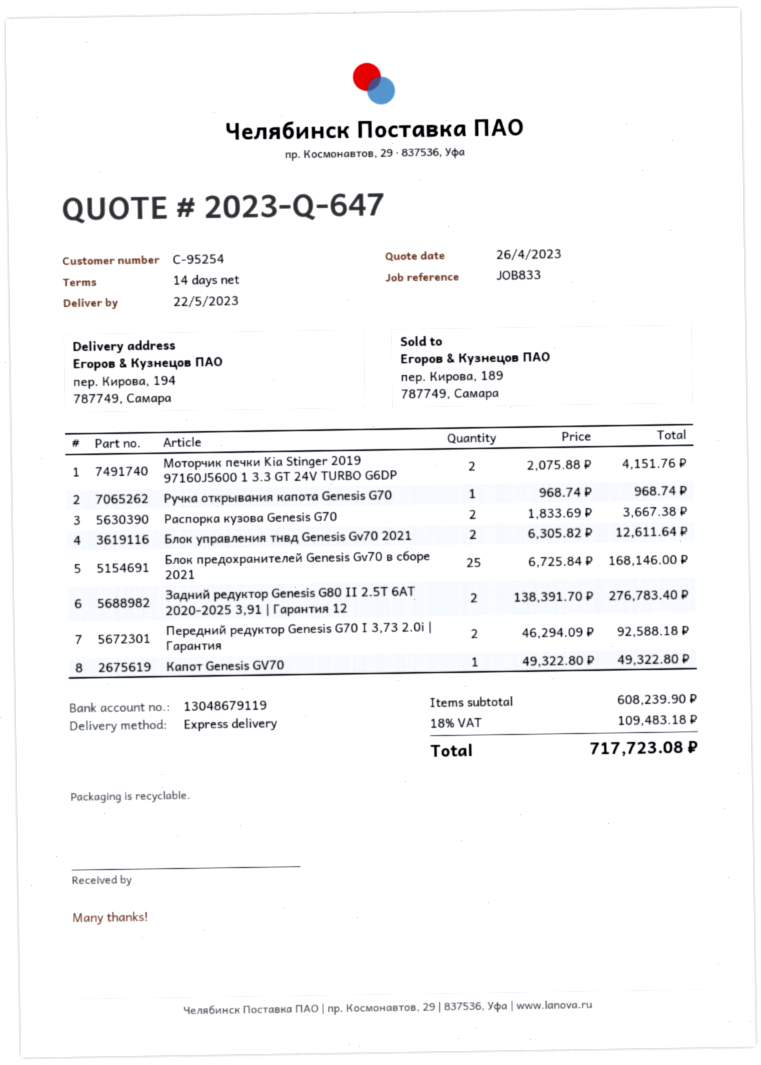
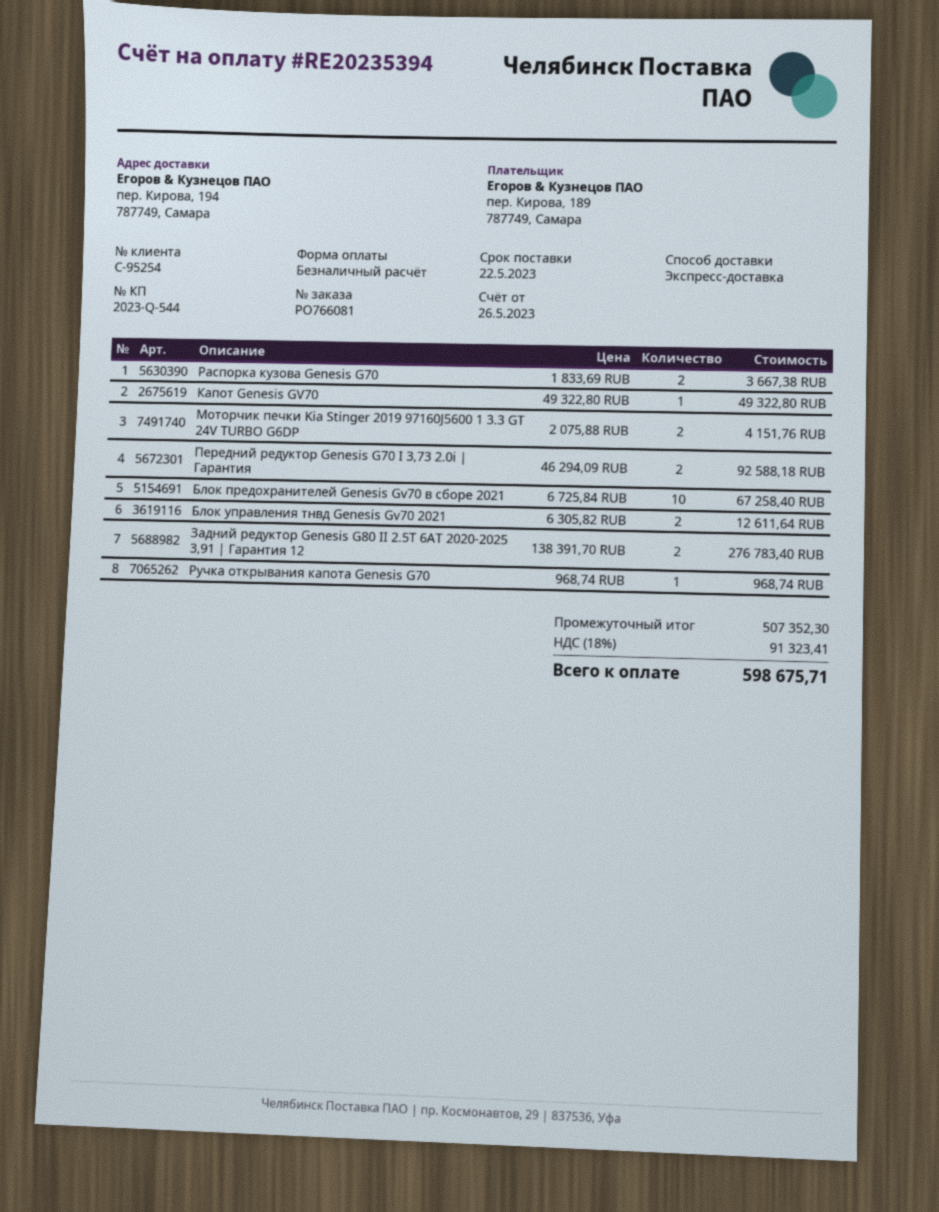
quote number: 2023-Q-647 -> 2023-Q-544
Блок предохранителей Genesis Gv70 в сборе 2021: 25 x 6725.84 = 168146.00 -> 10 x 6725.84 = 67258.40
subtotal: 608239.90 -> 507352.30
tax: 18% = 109483.18 -> 18% = 91323.41
total: 717723.08 -> 598675.71

